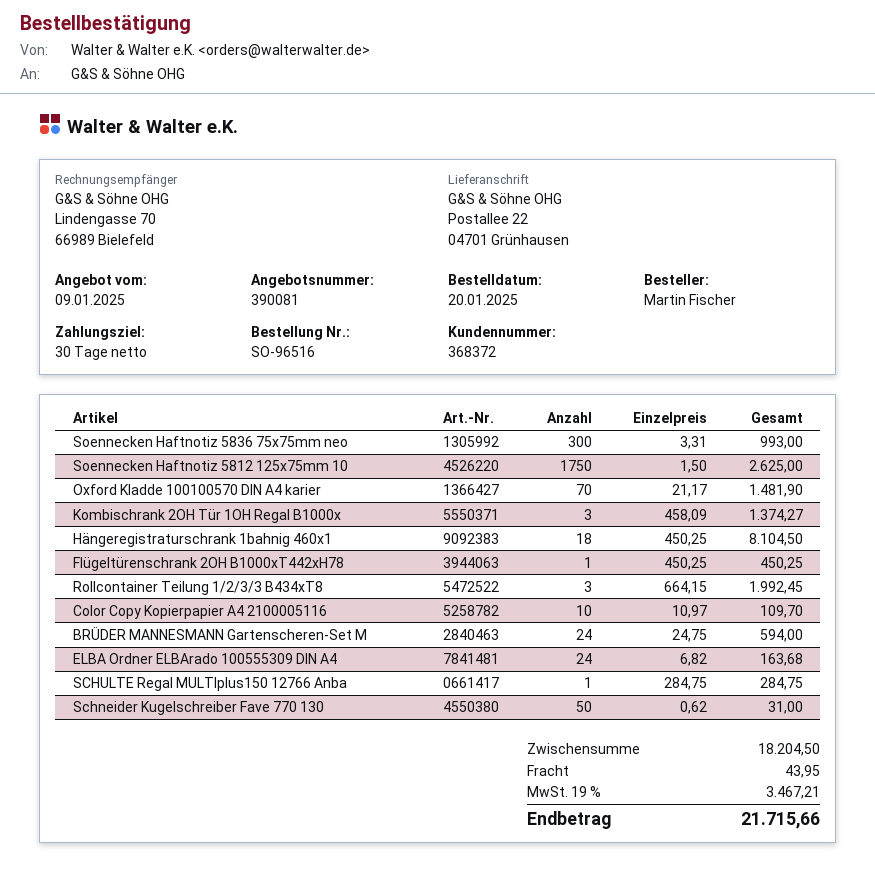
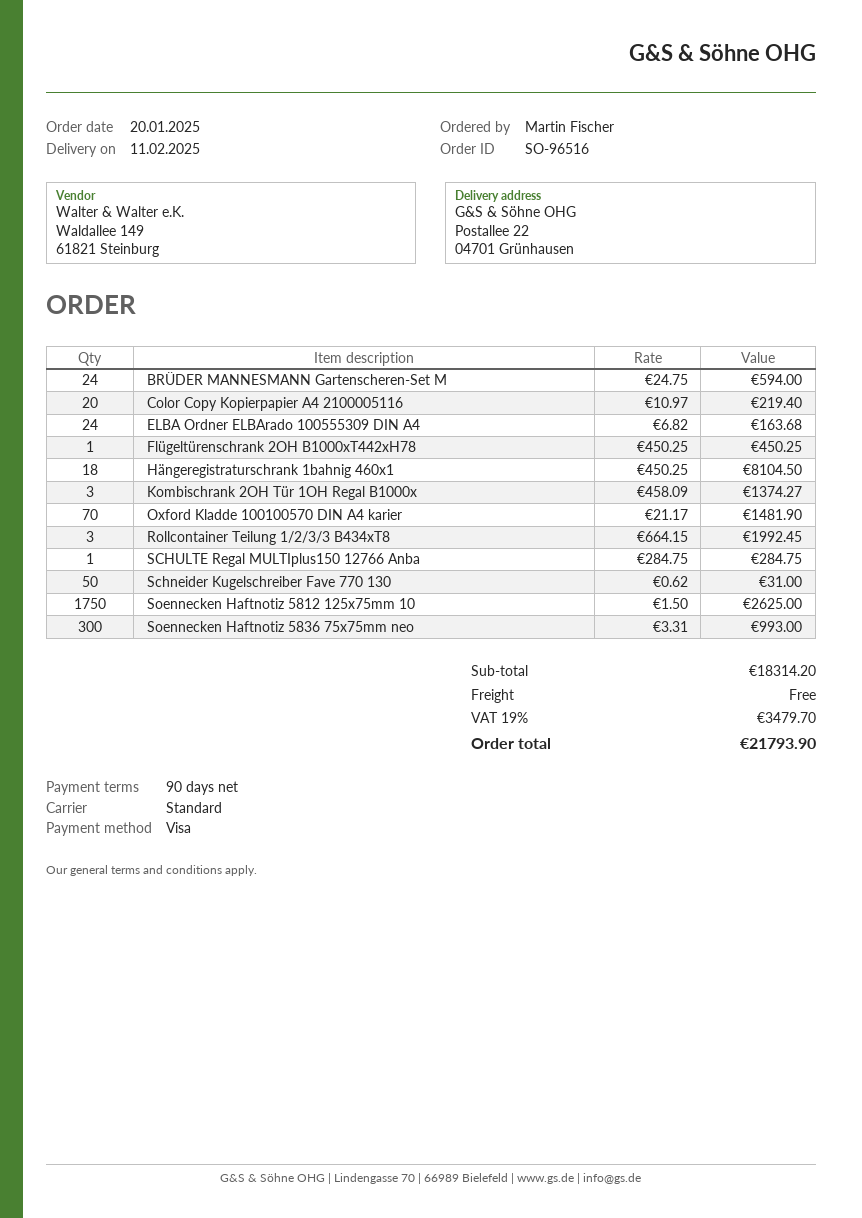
payment terms: 30 days -> 90 days
Color Copy Kopierpapier A4 2100005116: 10 x 10.97 = 109.70 -> 20 x 10.97 = 219.40
subtotal: 18204.50 -> 18314.20
shipping: 43.95 -> 0.00
tax: 19% = 3467.21 -> 19% = 3479.70
total: 21715.66 -> 21793.90

